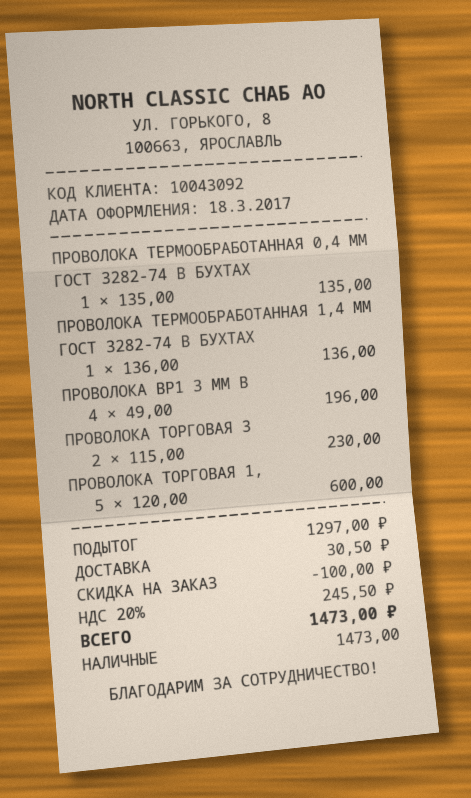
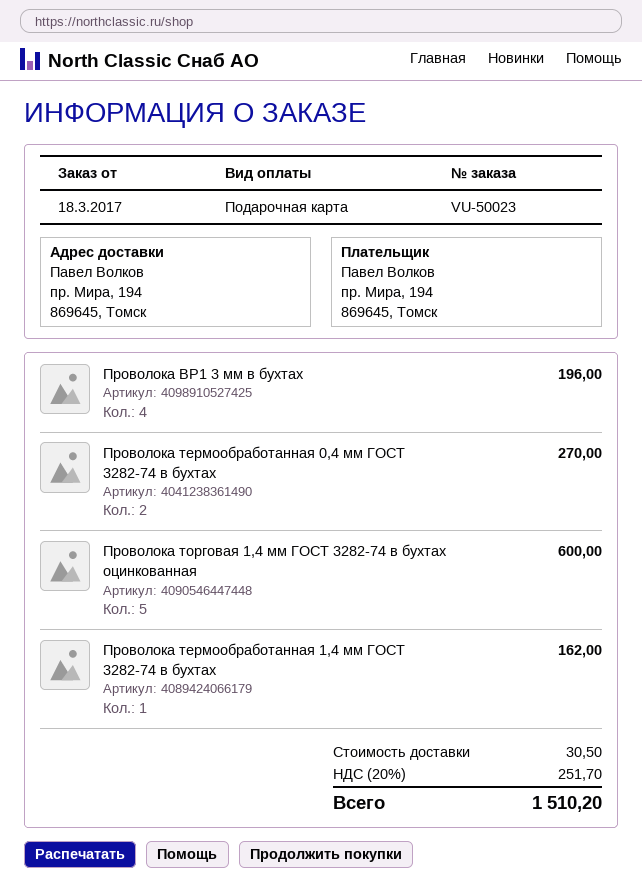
payment method: cash -> gift card
ПРОВОЛОКА ТЕРМООБРАБОТАННАЯ 0,4 ММ ГОСТ 3282-74 В БУХТАХ: 1 for 135.00 -> 2 for 270.00
ПРОВОЛОКА ТЕРМООБРАБОТАННАЯ 1,4 ММ ГОСТ 3282-74 В БУХТАХ: 1 for 136.00 -> 1 for 162.00
ПРОВОЛОКА ТОРГОВАЯ 3: 2 for 230.00 -> none
discount: 100.00 -> none
tax: 20% = 245.50 -> 20% = 251.70
total: 1473.00 -> 1510.20

